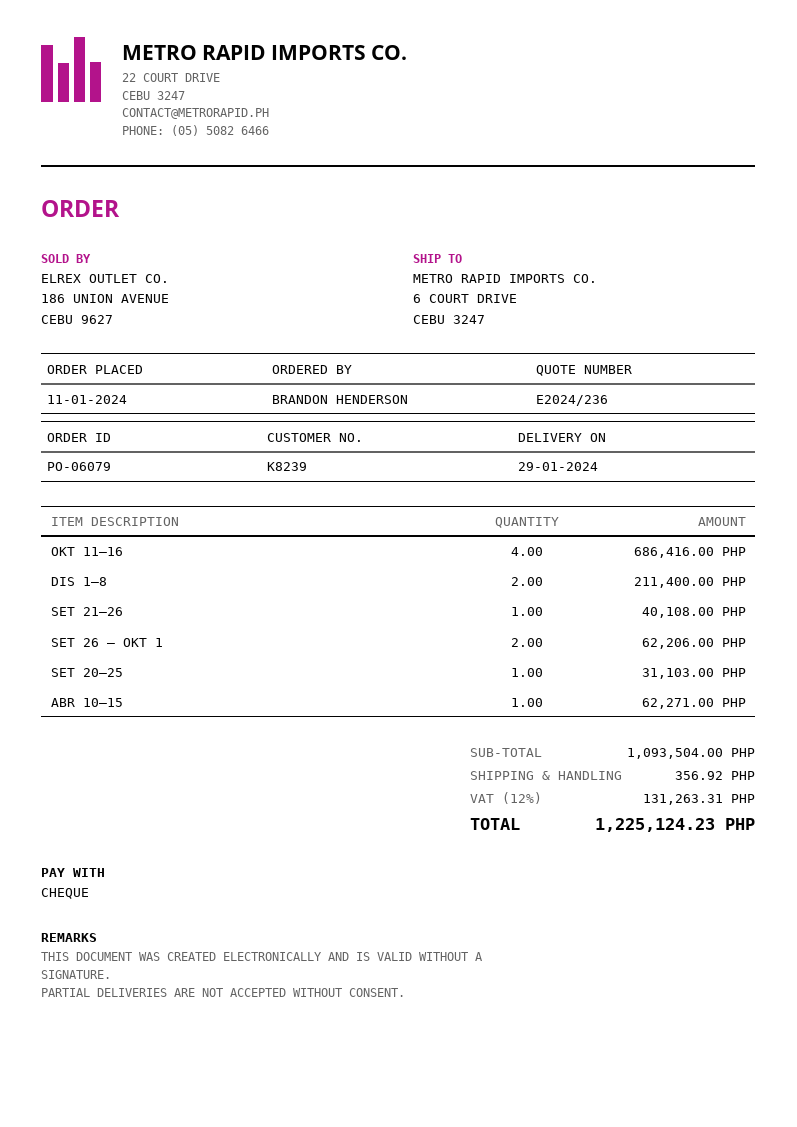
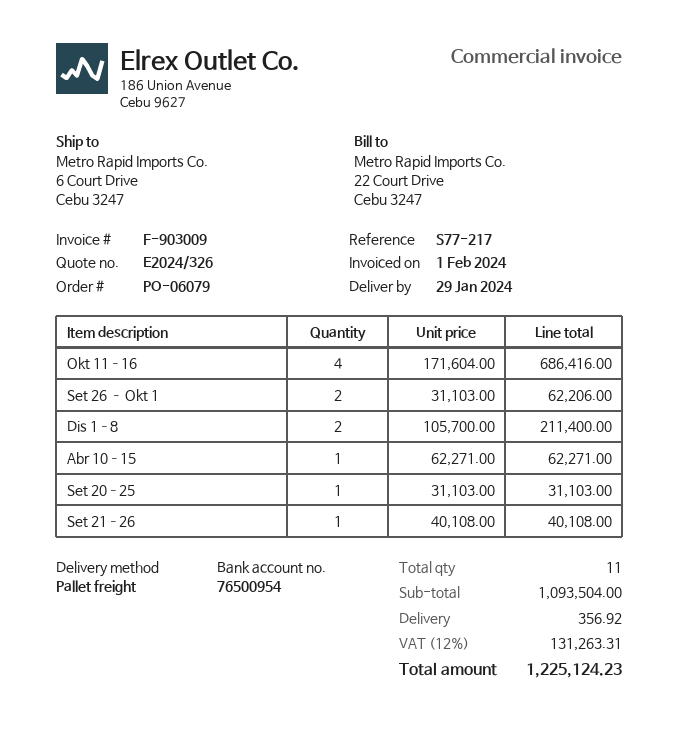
quote number: E2024/236 -> E2024/326

